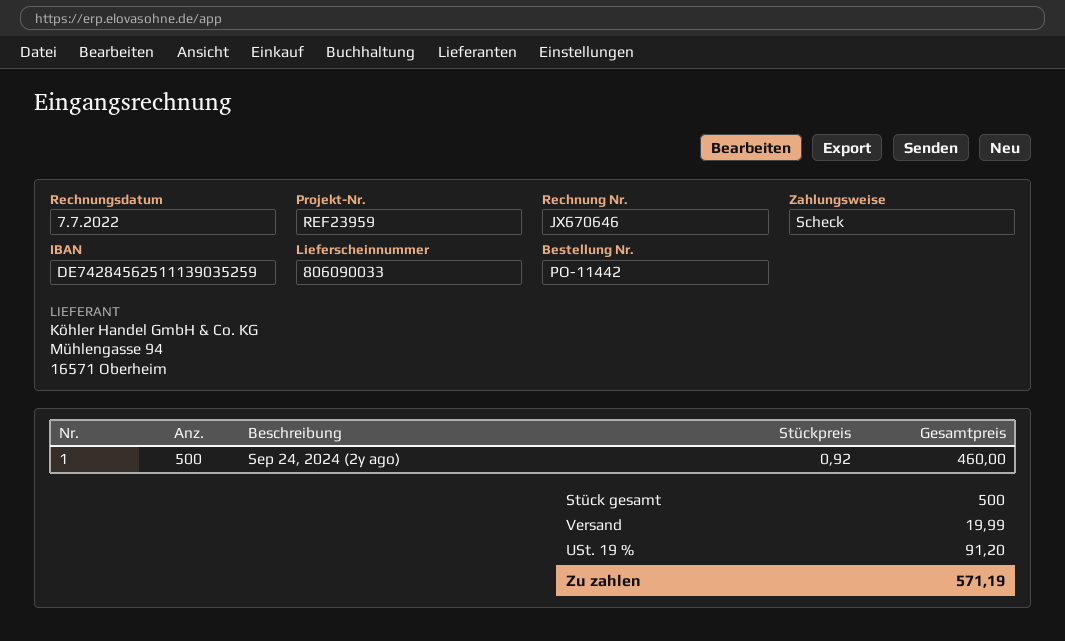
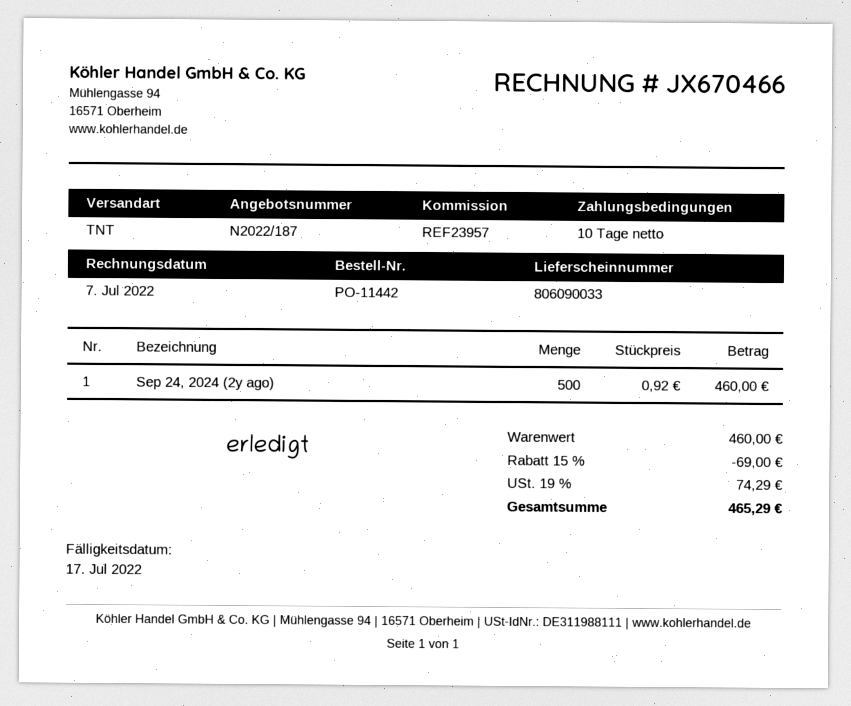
invoice number: JX670646 -> JX670466
reference: REF23959 -> REF23957
discount: none -> 15% = 69.00
shipping: 19.99 -> none
tax: 19% = 91.20 -> 19% = 74.29
total: 571.19 -> 465.29

